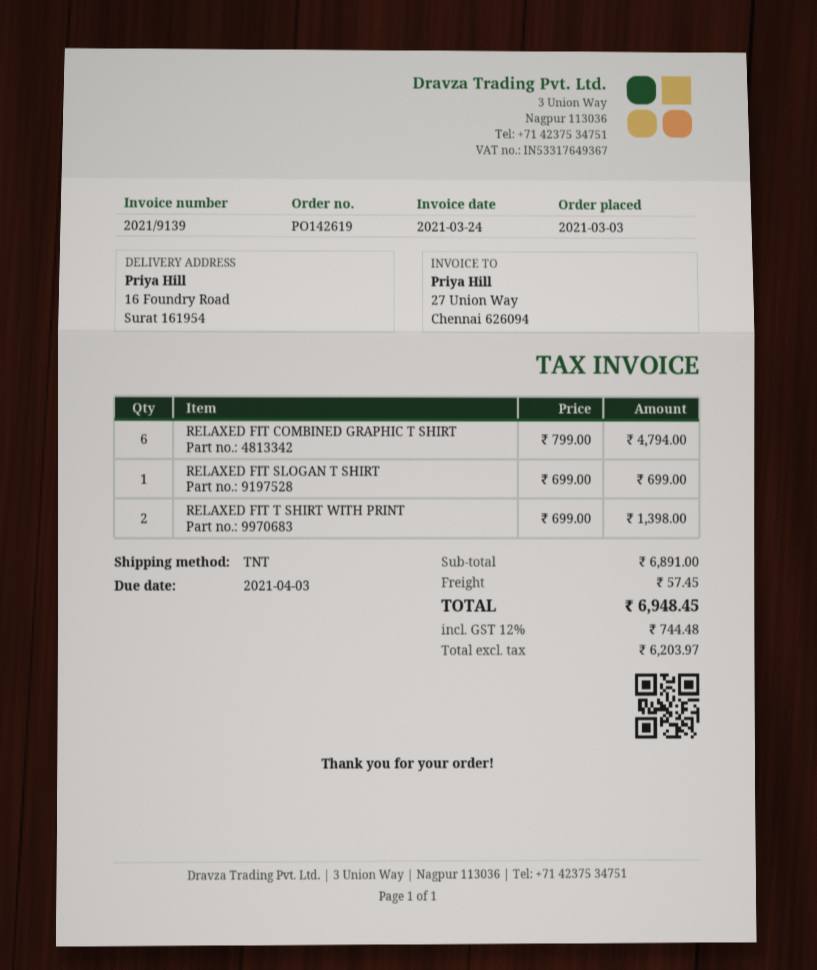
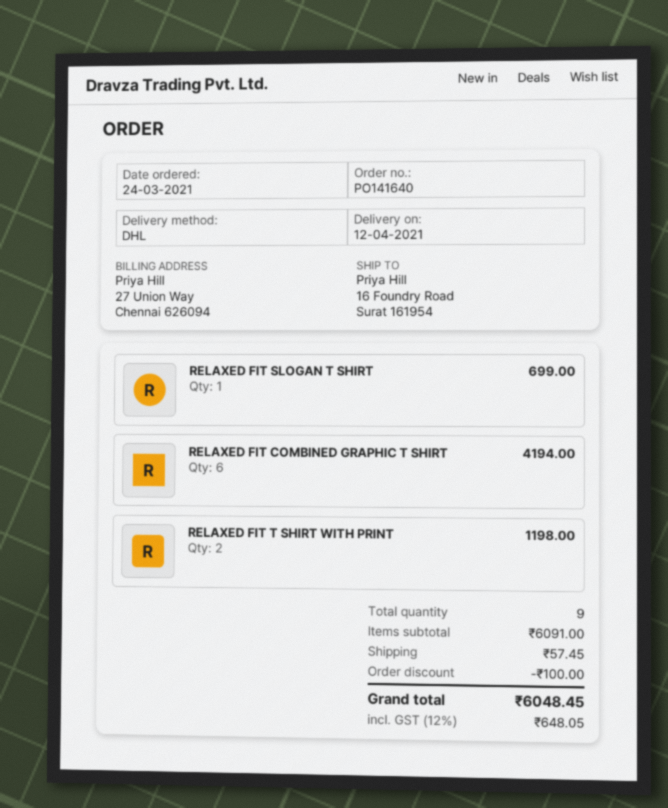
order number: PO142619 -> PO141640
order date: 2021-03-03 -> 2021-03-24
shipping method: TNT -> DHL
RELAXED FIT COMBINED GRAPHIC T SHIRT: 6 for 4794.00 -> 6 for 4194.00
RELAXED FIT T SHIRT WITH PRINT: 2 for 1398.00 -> 2 for 1198.00
subtotal: 6891.00 -> 6091.00
discount: none -> 100.00
tax: 12% = 744.48 -> 12% = 648.05
total: 6948.45 -> 6048.45

